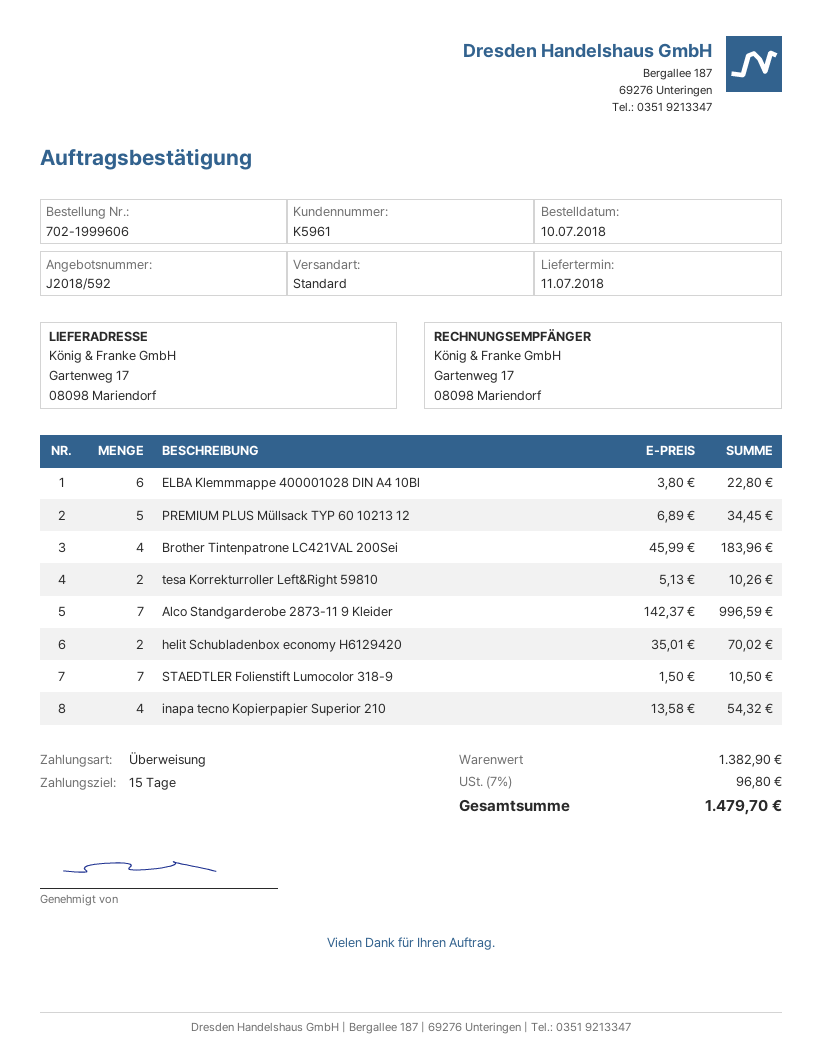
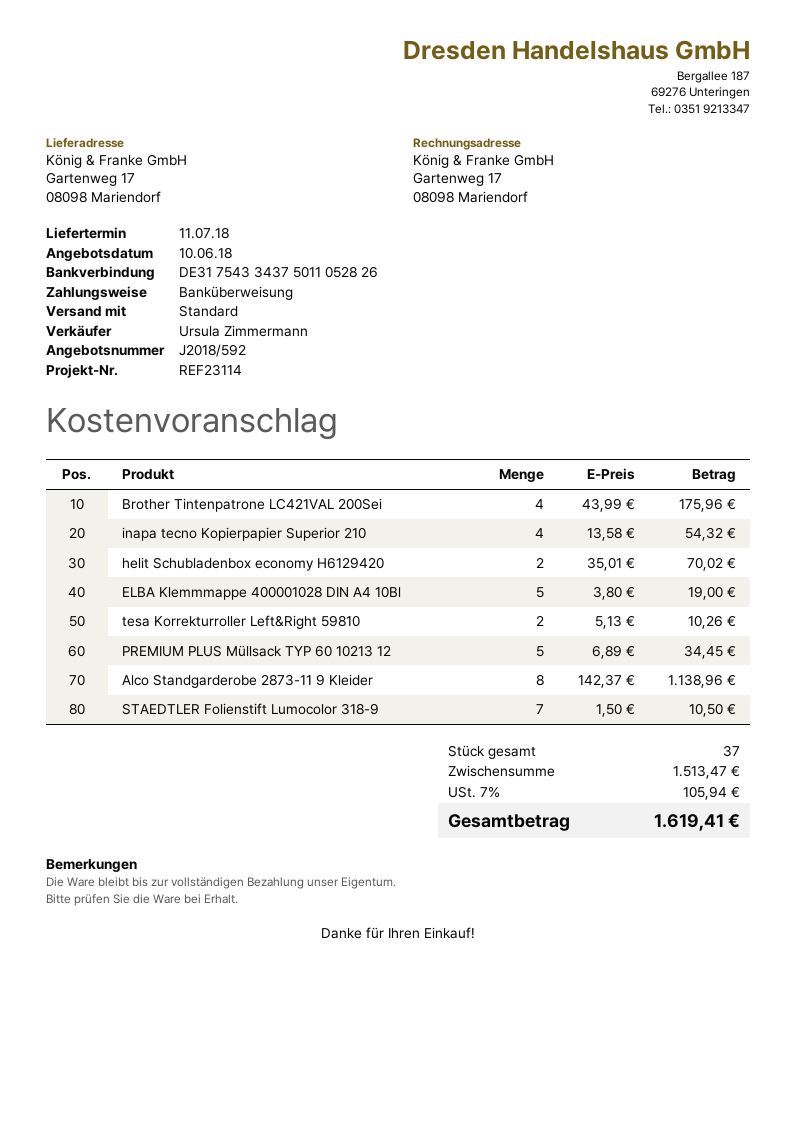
ELBA Klemmmappe 400001028 DIN A4 10Bl: 6 x 3.80 = 22.80 -> 5 x 3.80 = 19.00
Brother Tintenpatrone LC421VAL 200Sei: 4 x 45.99 = 183.96 -> 4 x 43.99 = 175.96
Alco Standgarderobe 2873-11 9 Kleider: 7 x 142.37 = 996.59 -> 8 x 142.37 = 1138.96
subtotal: 1382.90 -> 1513.47
tax: 7% = 96.80 -> 7% = 105.94
total: 1479.70 -> 1619.41

